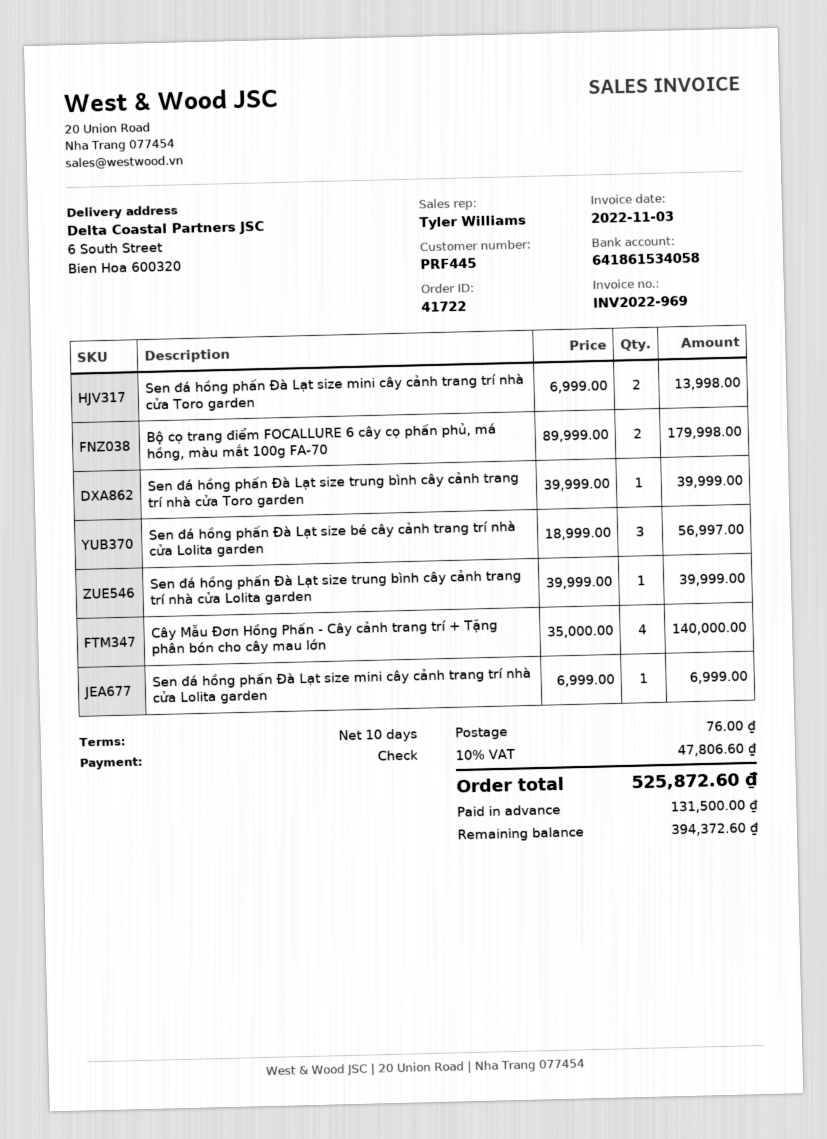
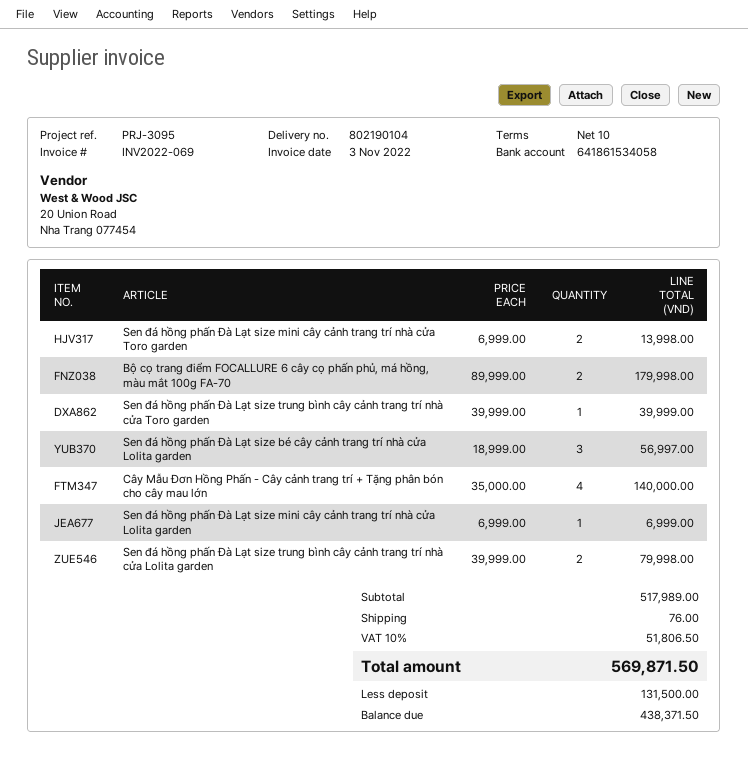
invoice number: INV2022-969 -> INV2022-069
Sen đá hồng phấn Đà Lạt size trung bình cây cảnh trang trí nhà cửa Lolita garden: 1 x 39999.00 = 39999.00 -> 2 x 39999.00 = 79998.00
tax: 10% = 47806.60 -> 10% = 51806.50
total: 525872.60 -> 569871.50
balance: 394372.60 -> 438371.50

